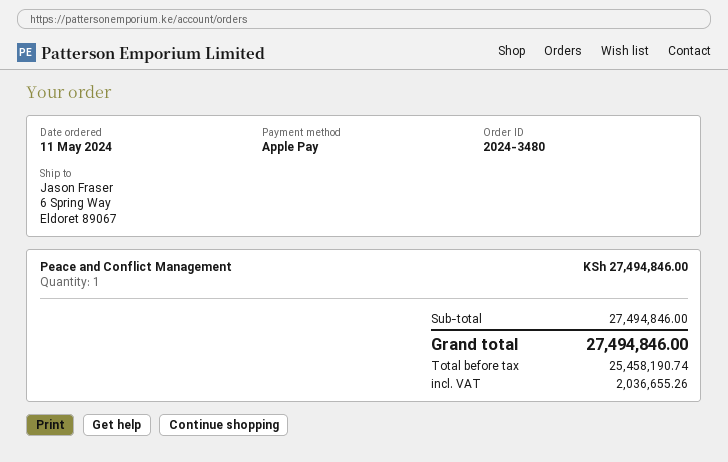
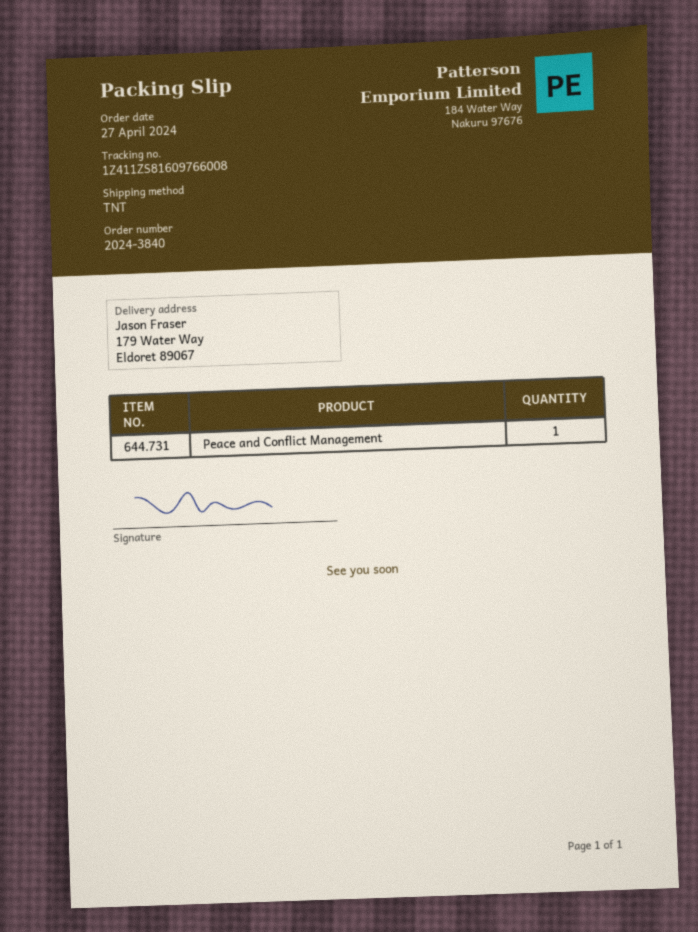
order number: 2024-3480 -> 2024-3840
order date: 2024-05-11 -> 2024-04-27
ship to: 6 Spring Way, Eldoret 89067 -> 179 Water Way, Eldoret 89067

